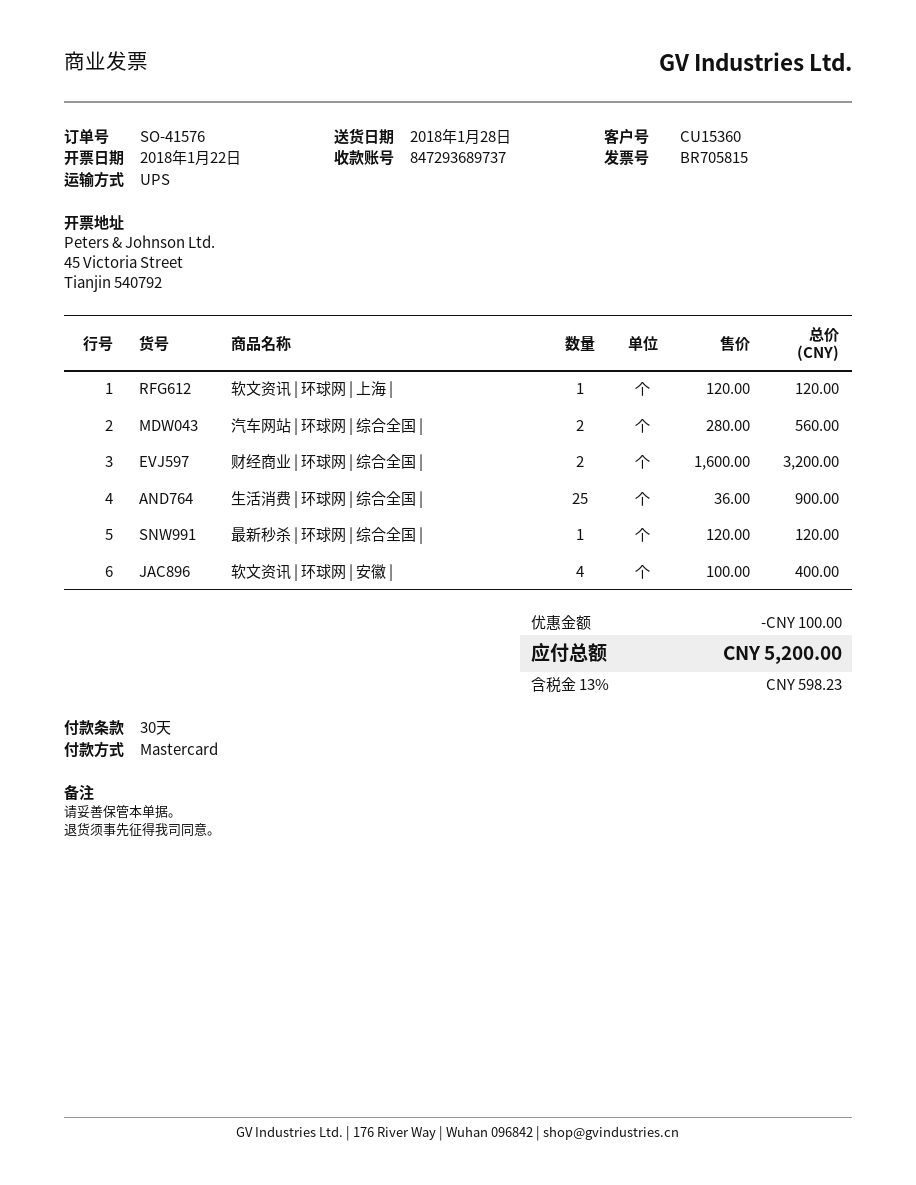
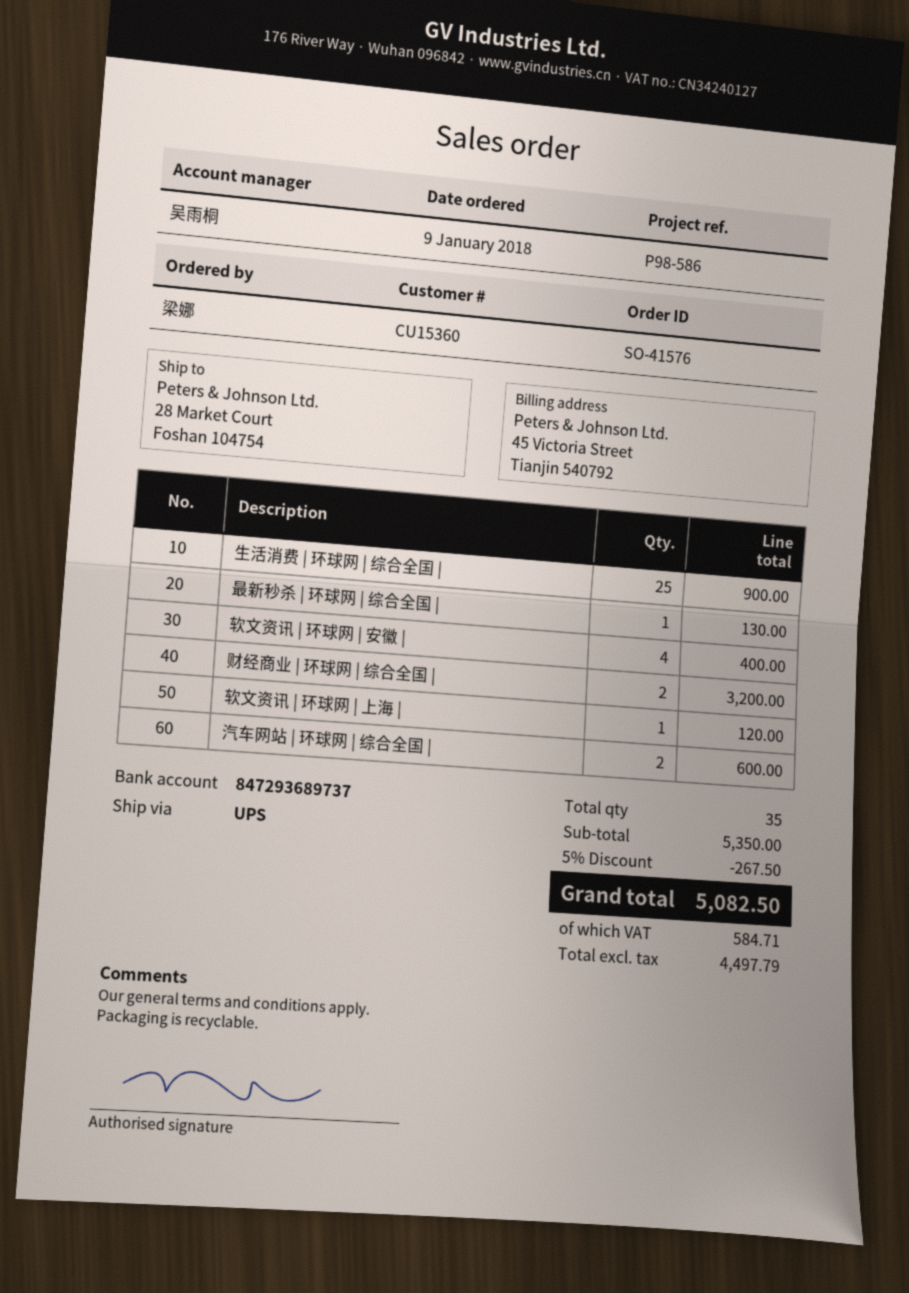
汽车网站 | 环球网 | 综合全国 |: 2 for 560.00 -> 2 for 600.00
最新秒杀 | 环球网 | 综合全国 |: 1 for 120.00 -> 1 for 130.00
discount: 100.00 -> 267.50
tax: 598.23 -> 584.71
total: 5200.00 -> 5082.50

